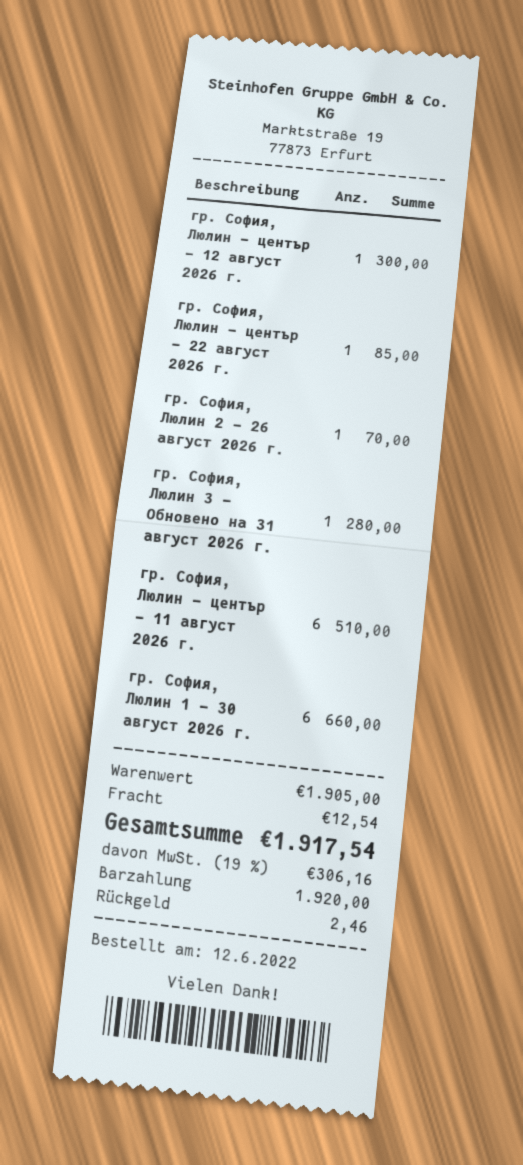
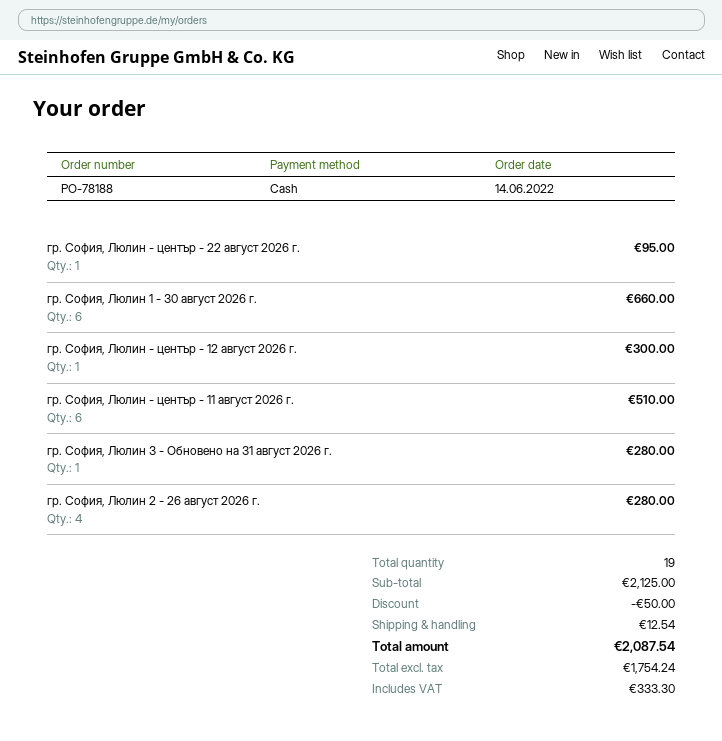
order date: 2022-06-12 -> 2022-06-14
гр. София, Люлин - център - 22 август 2026 г.: 1 for 85.00 -> 1 for 95.00
гр. София, Люлин 2 - 26 август 2026 г.: 1 for 70.00 -> 4 for 280.00
subtotal: 1905.00 -> 2125.00
discount: none -> 50.00
tax: 306.16 -> 333.30
total: 1917.54 -> 2087.54

